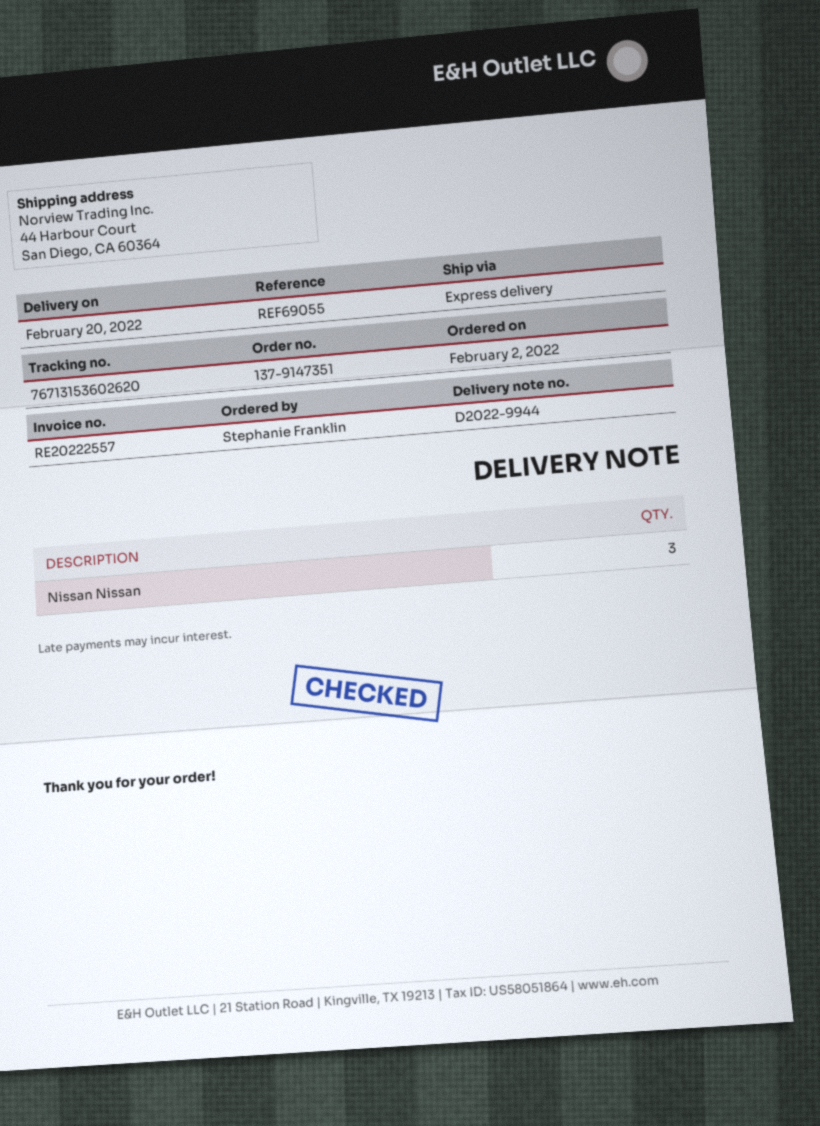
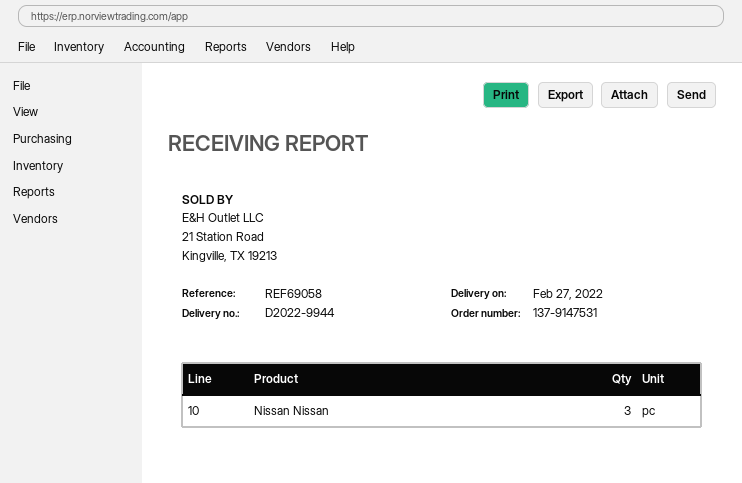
order number: 137-9147351 -> 137-9147531
delivery date: 2022-02-20 -> 2022-02-27
reference: REF69055 -> REF69058

